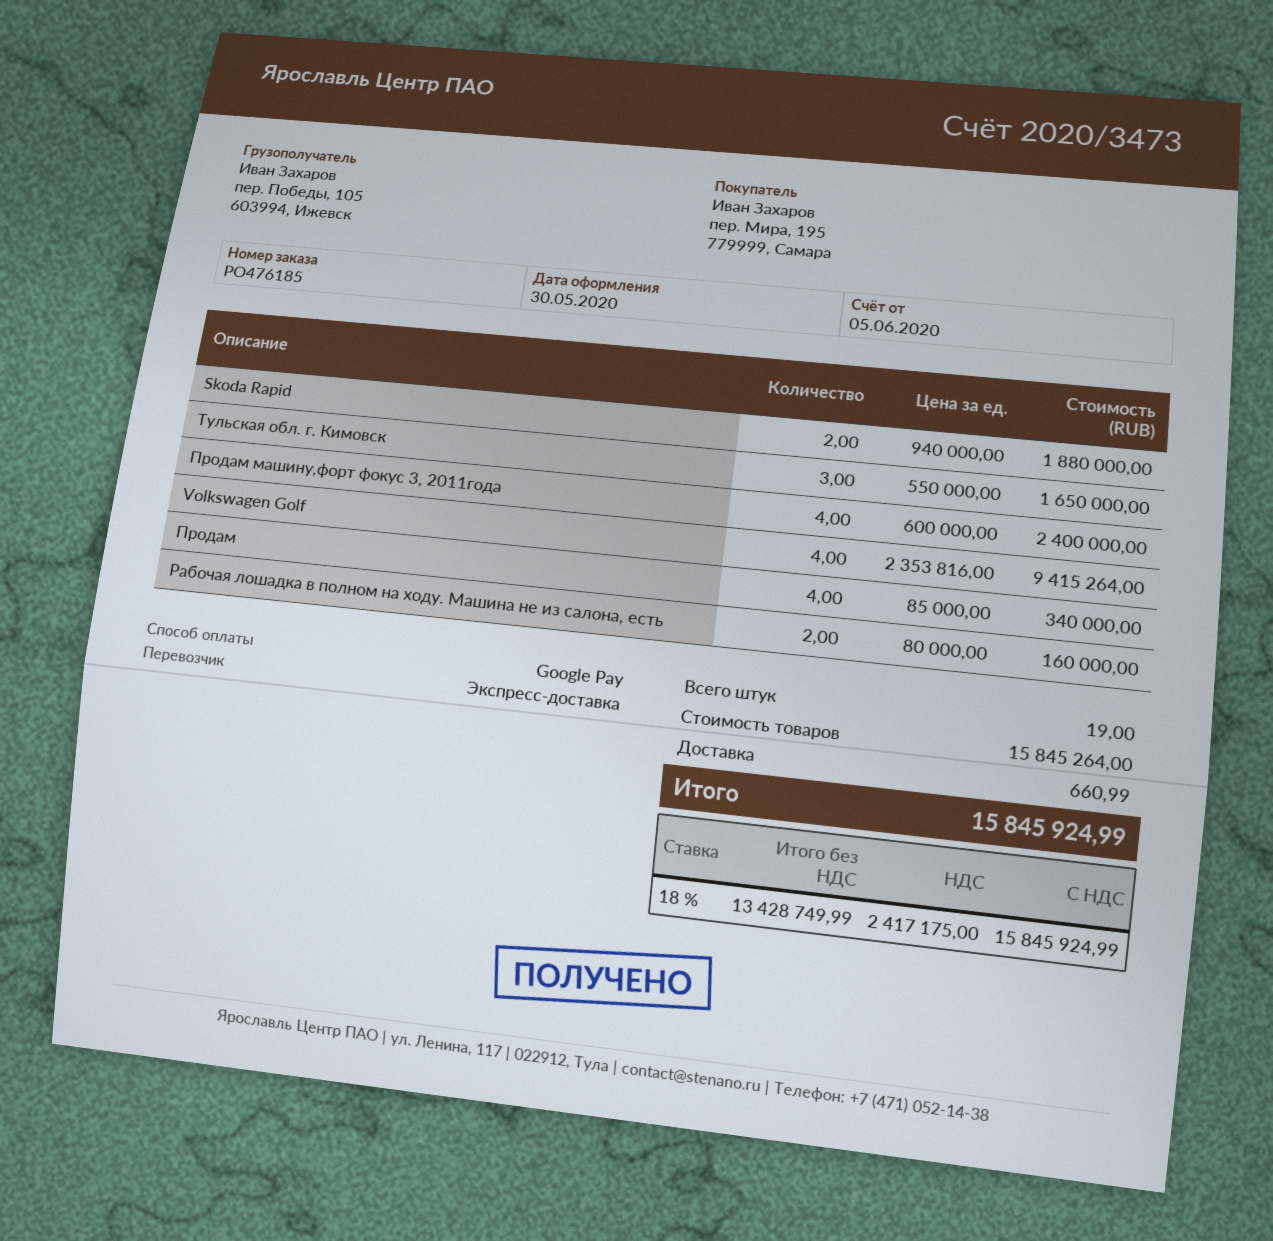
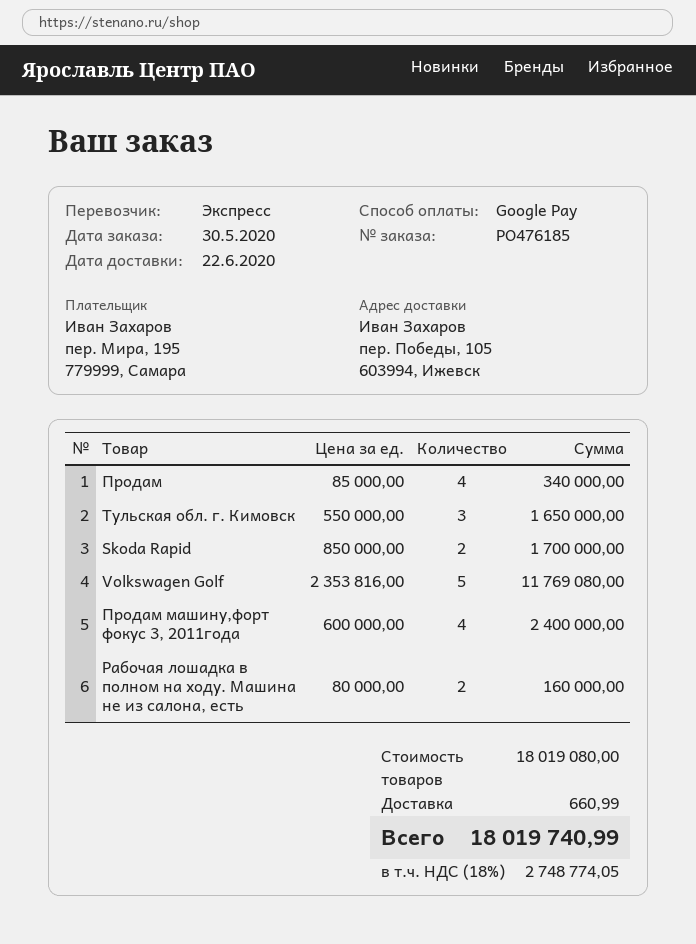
Skoda Rapid: 2 x 940000.00 = 1880000.00 -> 2 x 850000.00 = 1700000.00
Volkswagen Golf: 4 x 2353816.00 = 9415264.00 -> 5 x 2353816.00 = 11769080.00
subtotal: 15845264.00 -> 18019080.00
tax: 18% = 2417175.00 -> 18% = 2748774.05
total: 15845924.99 -> 18019740.99

